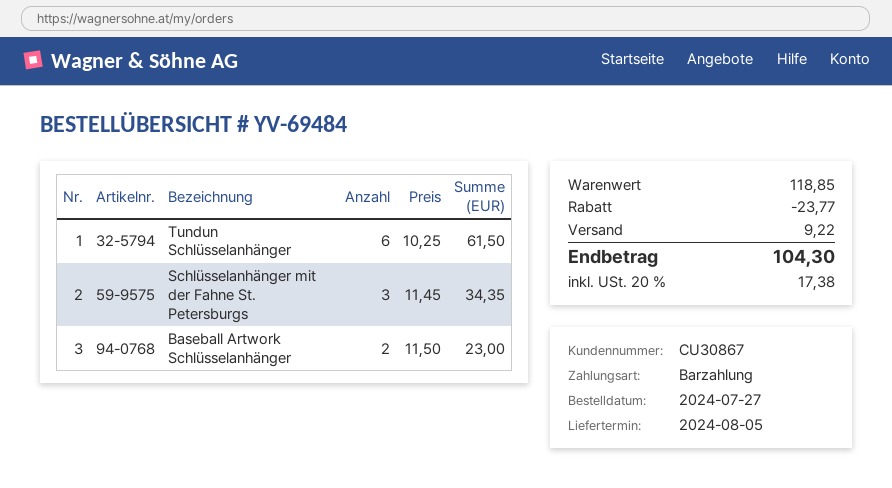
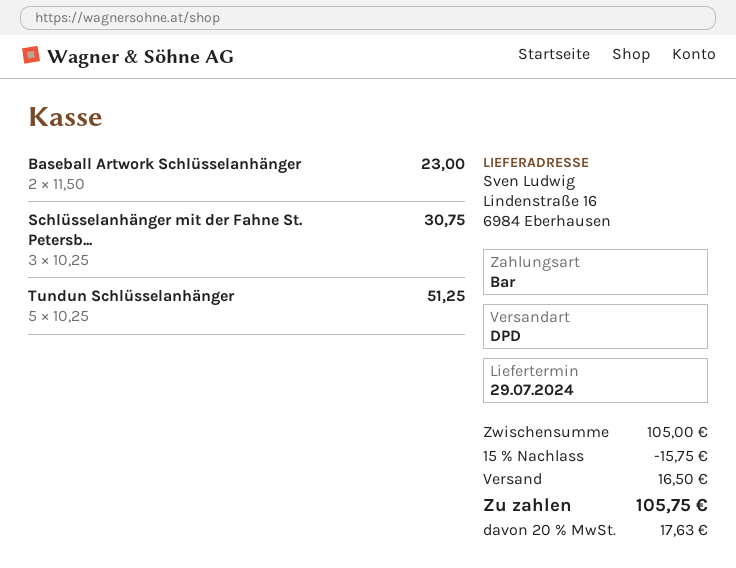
delivery date: 2024-08-05 -> 2024-07-29
Tundun Schlüsselanhänger: 6 x 10.25 = 61.50 -> 5 x 10.25 = 51.25
Schlüsselanhänger mit der Fahne St. Petersburgs: 3 x 11.45 = 34.35 -> 3 x 10.25 = 30.75
subtotal: 118.85 -> 105.00
discount: 23.77 -> 15.75
shipping: 9.22 -> 16.50
tax: 20% = 17.38 -> 20% = 17.63
total: 104.30 -> 105.75

